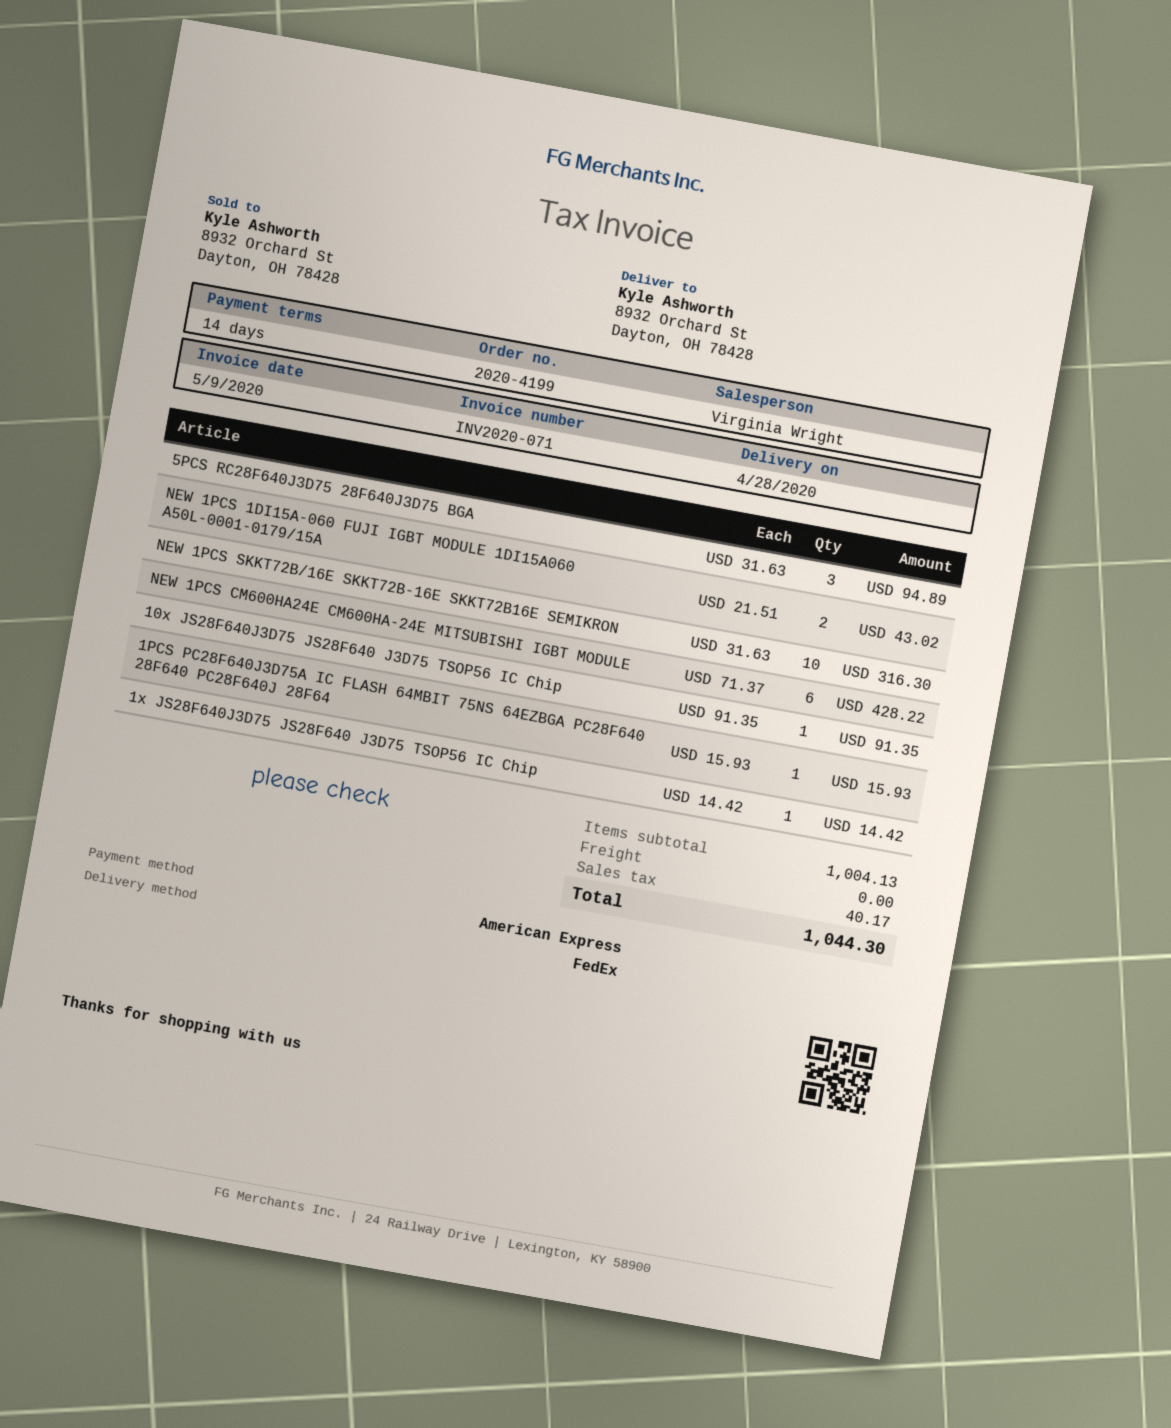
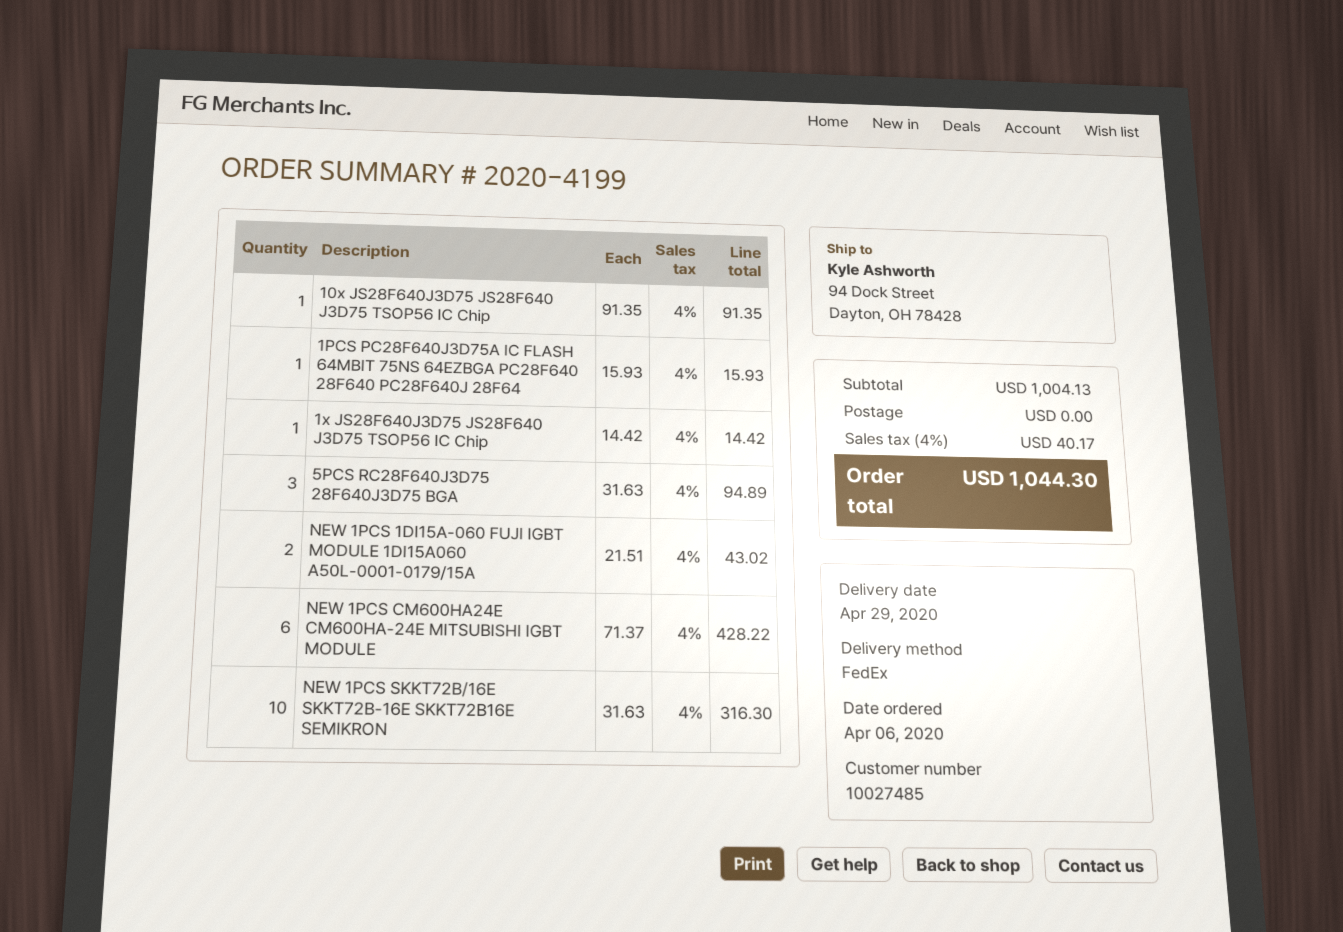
delivery date: 2020-04-28 -> 2020-04-29
ship to: 8932 Orchard St, Dayton, OH 78428 -> 94 Dock Street, Dayton, OH 78428

